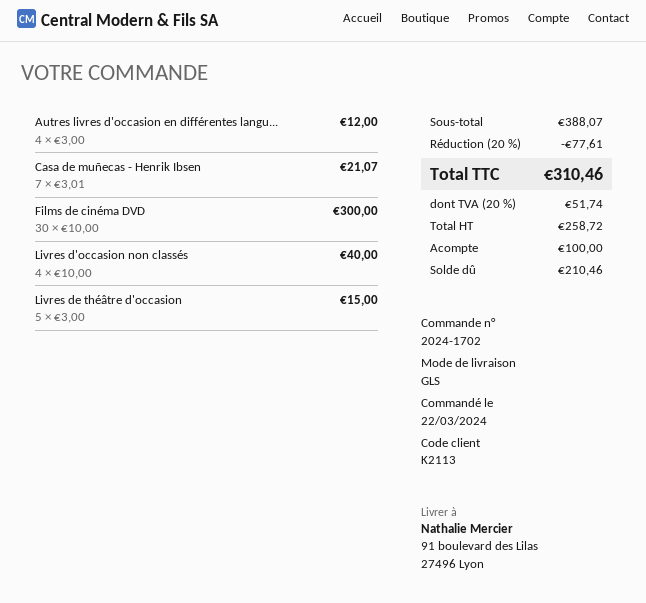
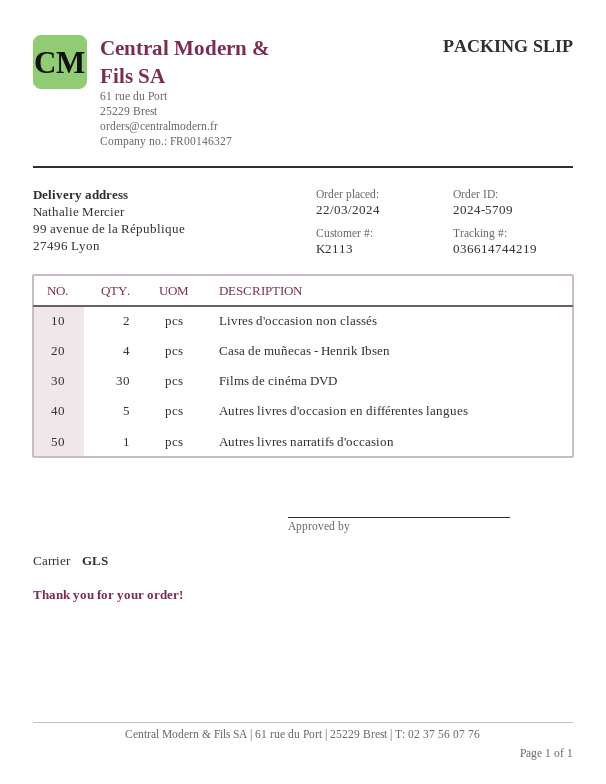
order number: 2024-1702 -> 2024-5709
ship to: 91 boulevard des Lilas, 27496 Lyon -> 99 avenue de la République, 27496 Lyon
Autres livres d'occasion en différentes langu...: 4 -> 5
Casa de muñecas - Henrik Ibsen: 7 -> 4
Livres d'occasion non classés: 4 -> 2
Livres de théâtre d'occasion: 5 -> none
Autres livres narratifs d'occasion: none -> 1

